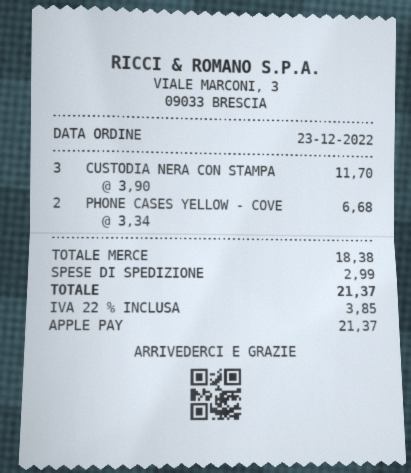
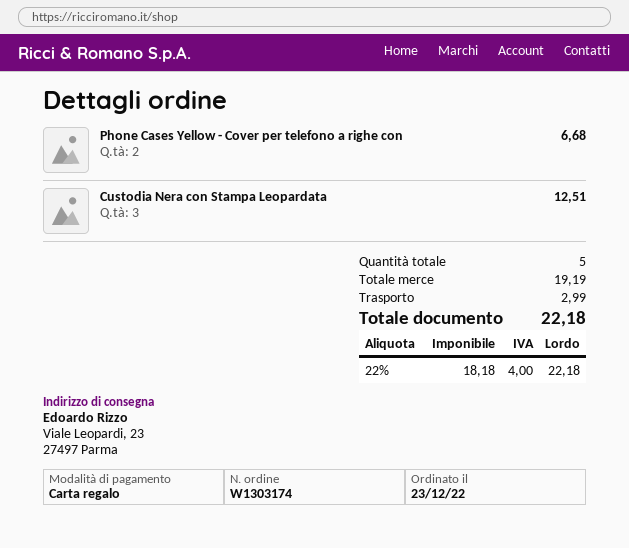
payment method: Apple Pay -> gift card
CUSTODIA NERA CON STAMPA: 3 for 11.70 -> 3 for 12.51
subtotal: 18.38 -> 19.19
tax: 22% = 3.85 -> 22% = 4.00
total: 21.37 -> 22.18

